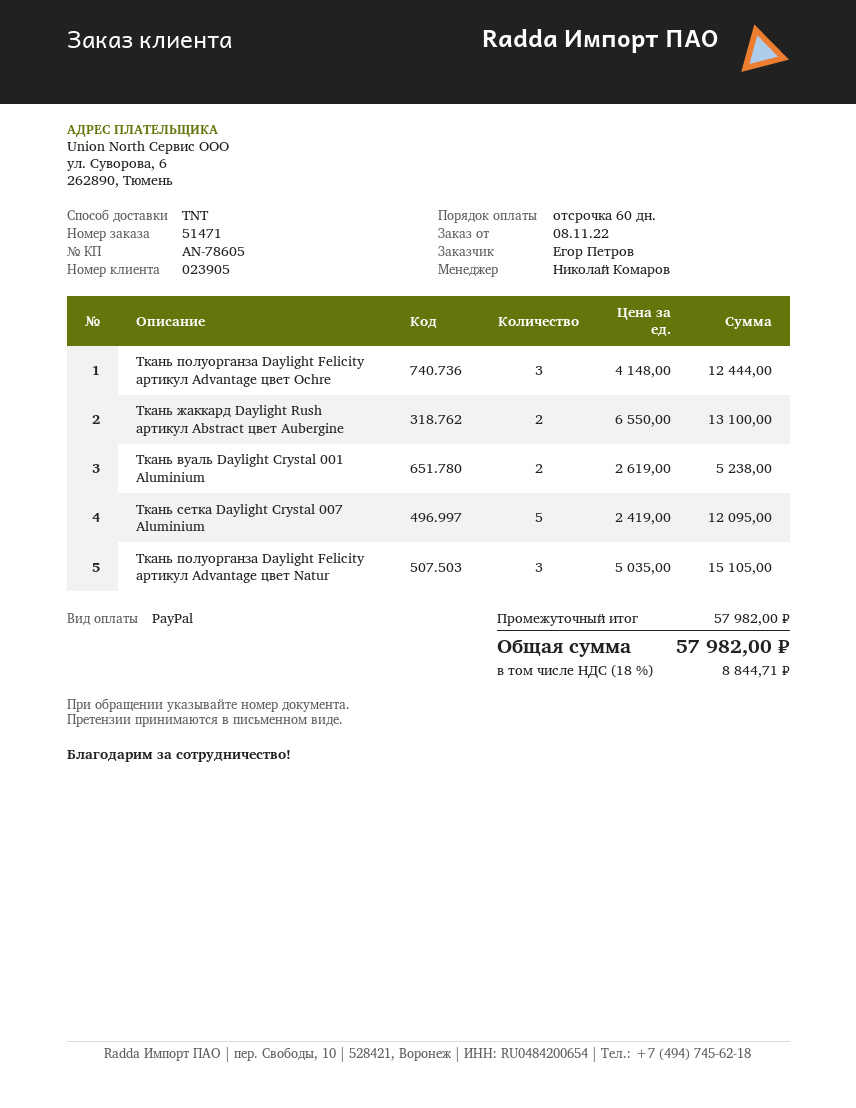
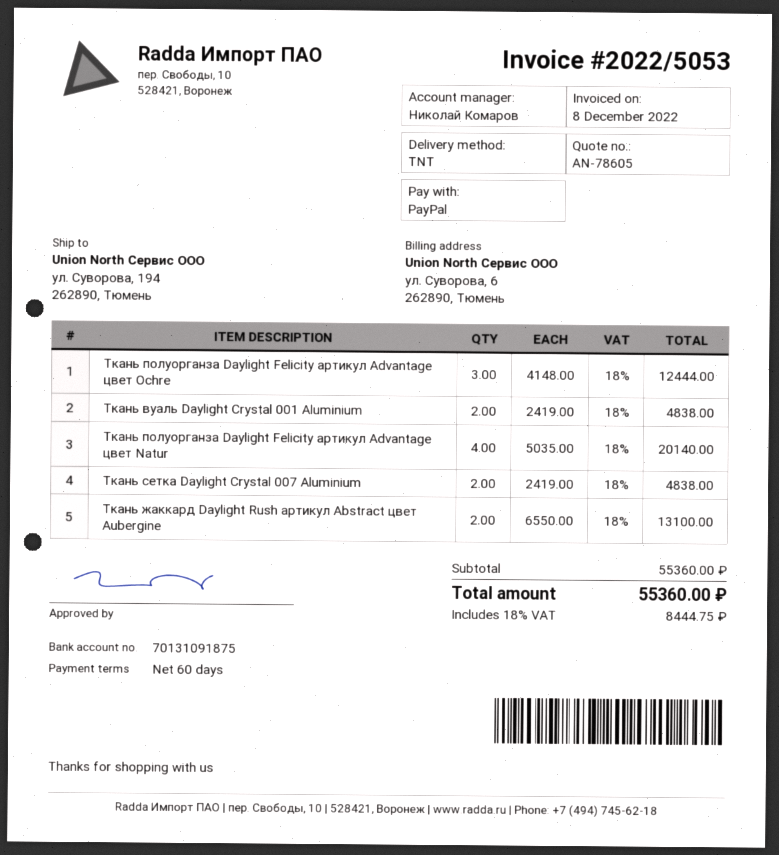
Ткань вуаль Daylight Crystal 001 Aluminium: 2 x 2619.00 = 5238.00 -> 2 x 2419.00 = 4838.00
Ткань сетка Daylight Crystal 007 Aluminium: 5 x 2419.00 = 12095.00 -> 2 x 2419.00 = 4838.00
Ткань полуорганза Daylight Felicity артикул Advantage цвет Natur: 3 x 5035.00 = 15105.00 -> 4 x 5035.00 = 20140.00
subtotal: 57982.00 -> 55360.00
tax: 18% = 8844.71 -> 18% = 8444.75
total: 57982.00 -> 55360.00

